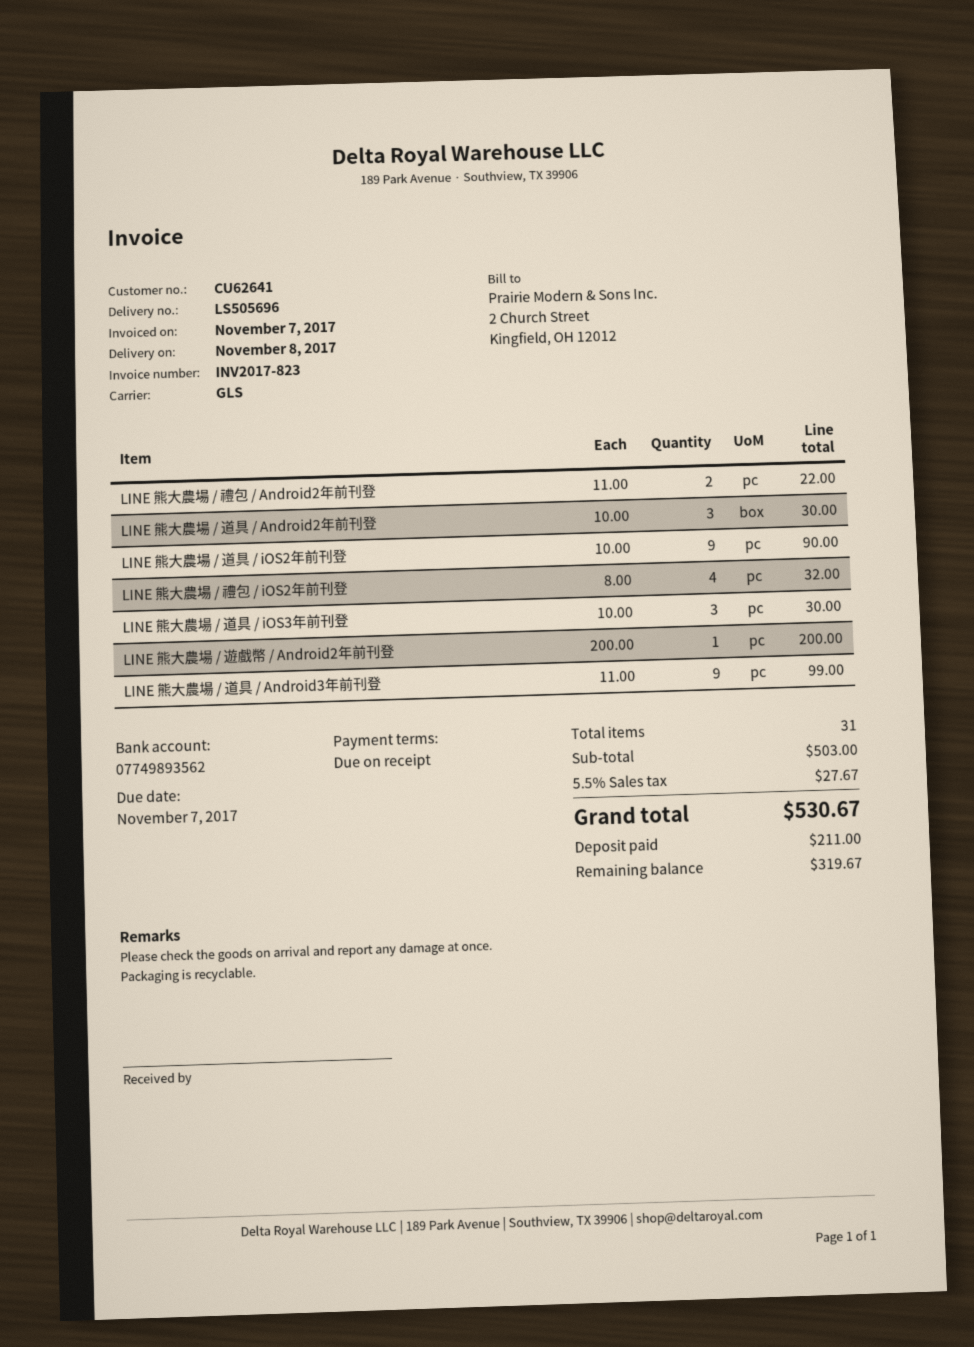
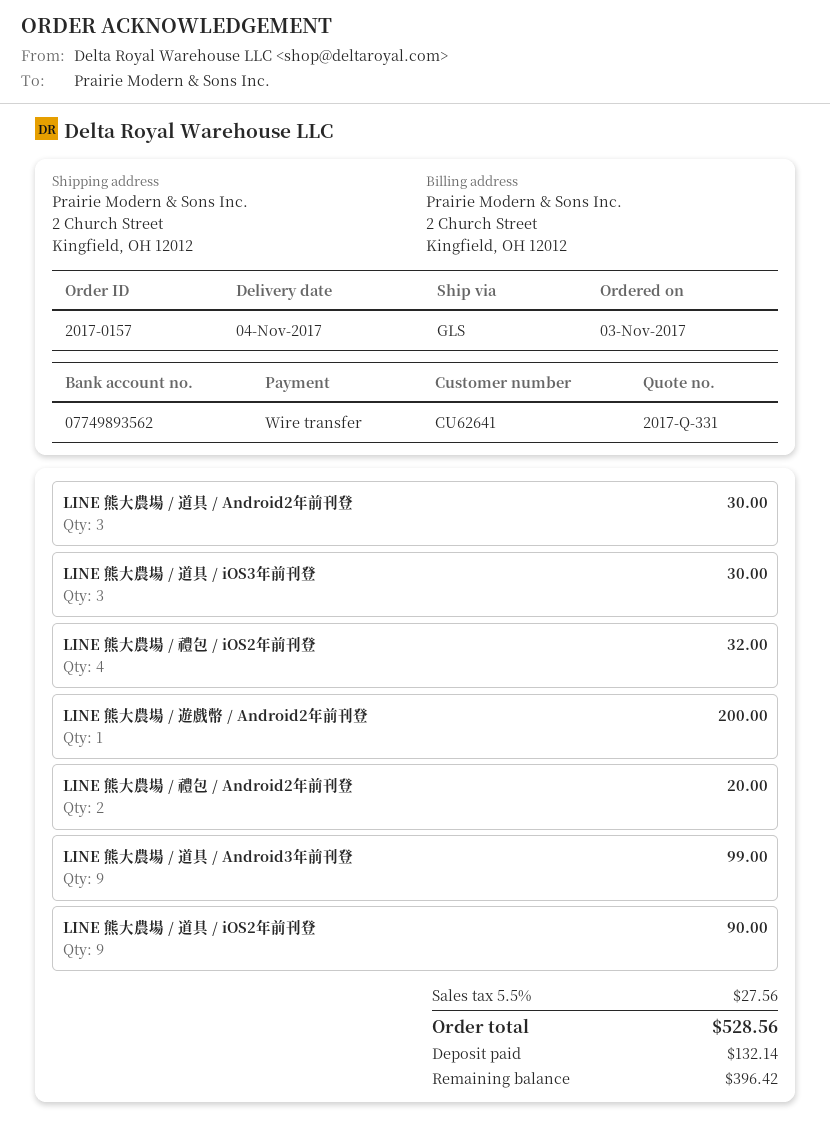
delivery date: 2017-11-08 -> 2017-11-04
LINE 熊大農場 / 禮包 / Android2年前刊登: 2 for 22.00 -> 2 for 20.00
tax: 5.5% = 27.67 -> 5.5% = 27.56
total: 530.67 -> 528.56
deposit: 211.00 -> 132.14
balance: 319.67 -> 396.42

